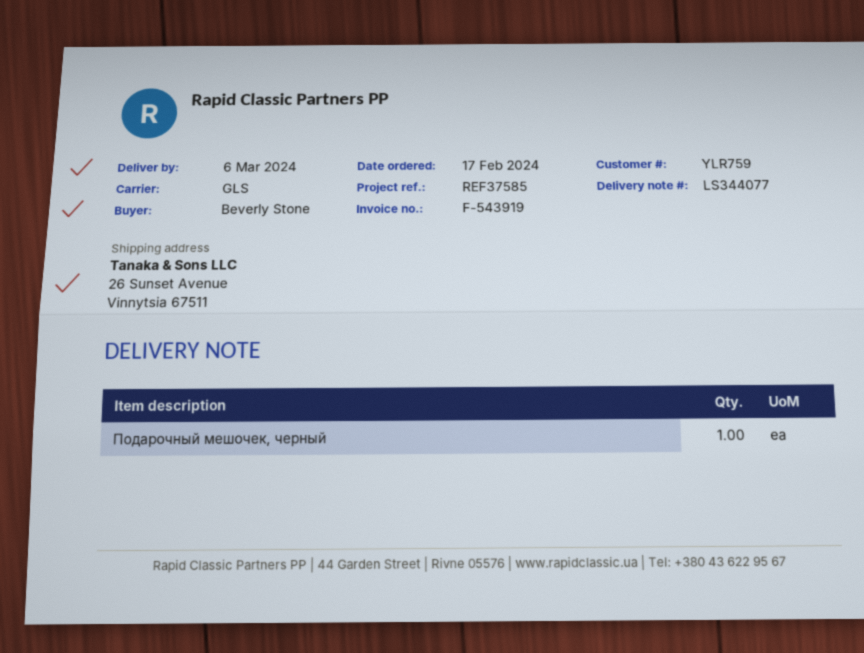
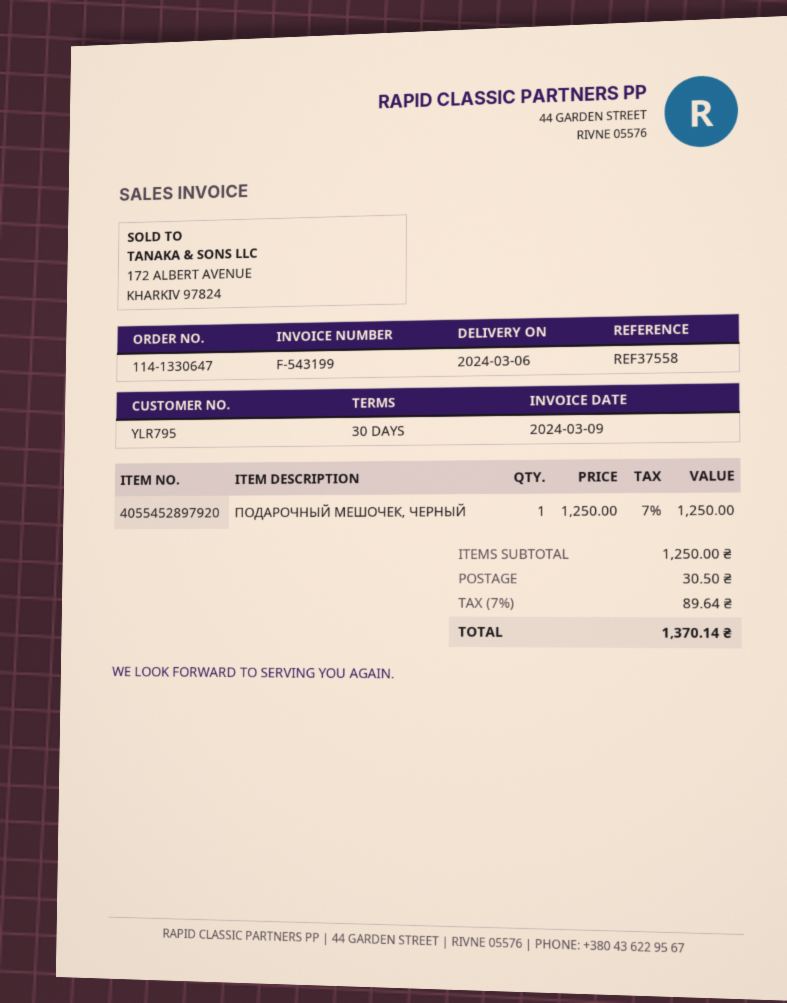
invoice number: F-543919 -> F-543199
customer number: YLR759 -> YLR795
reference: REF37585 -> REF37558

